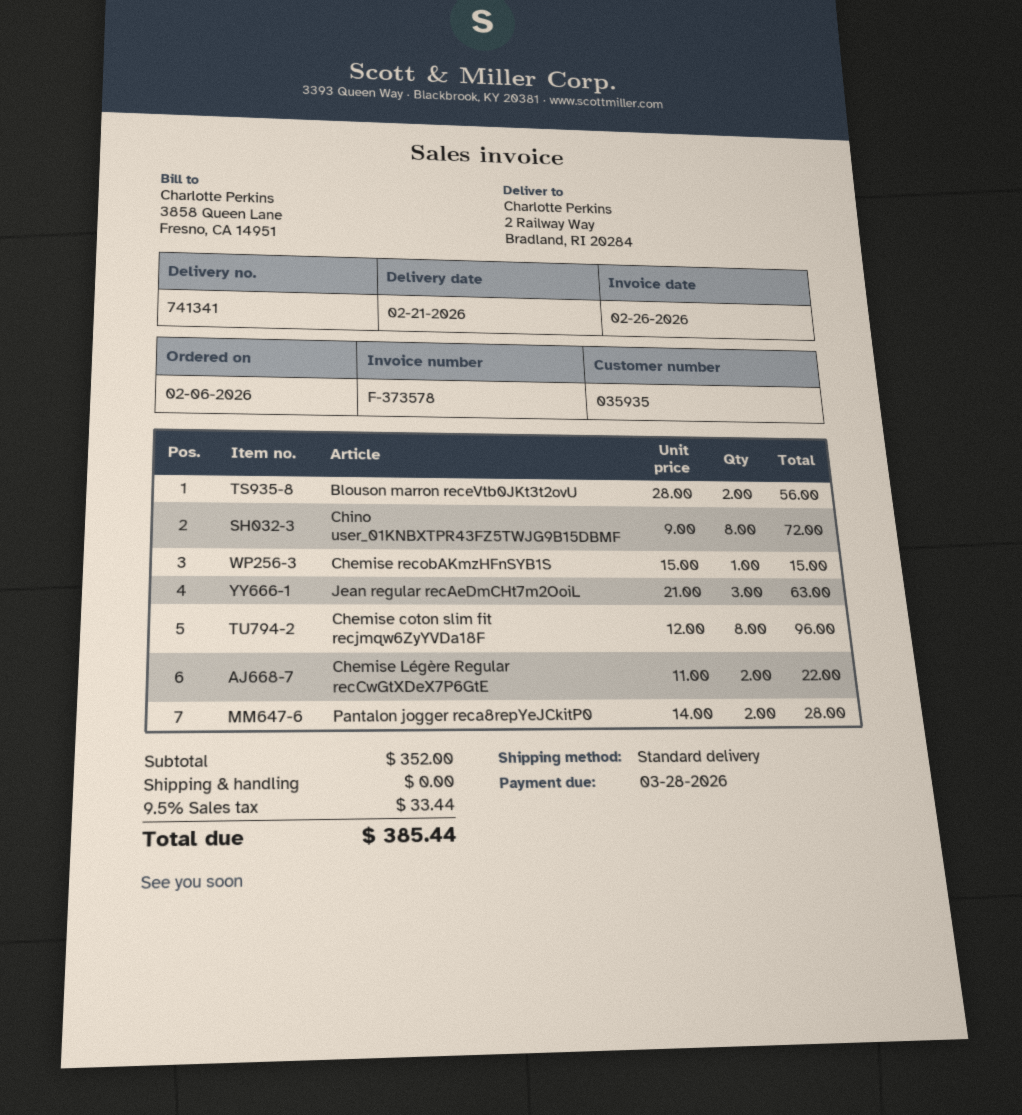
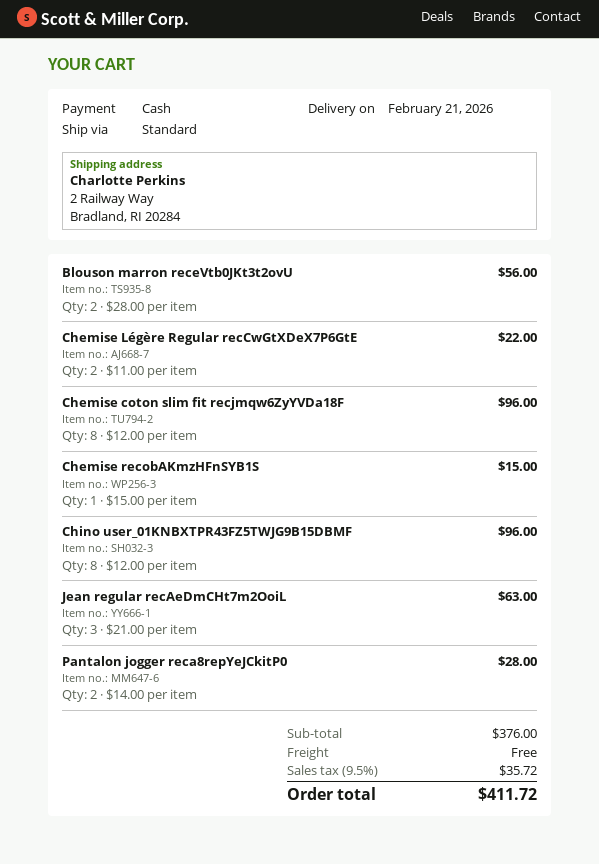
Chino user_01KNBXTPR43FZ5TWJG9B15DBMF: 8 x 9.00 = 72.00 -> 8 x 12.00 = 96.00
subtotal: 352.00 -> 376.00
tax: 9.5% = 33.44 -> 9.5% = 35.72
total: 385.44 -> 411.72

